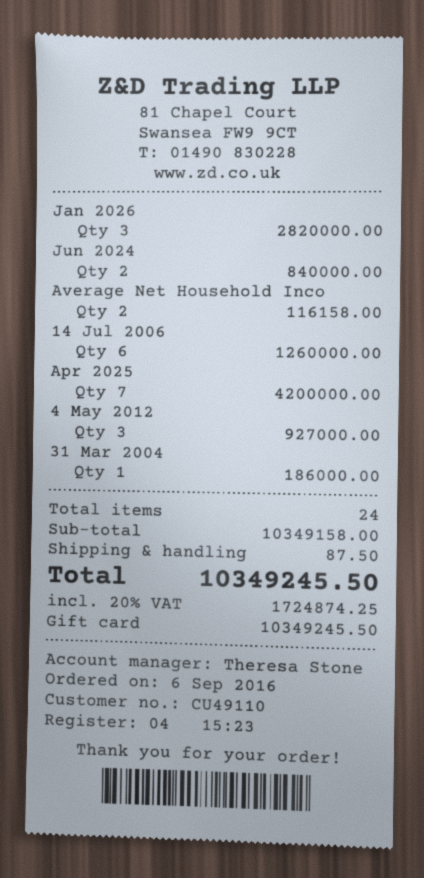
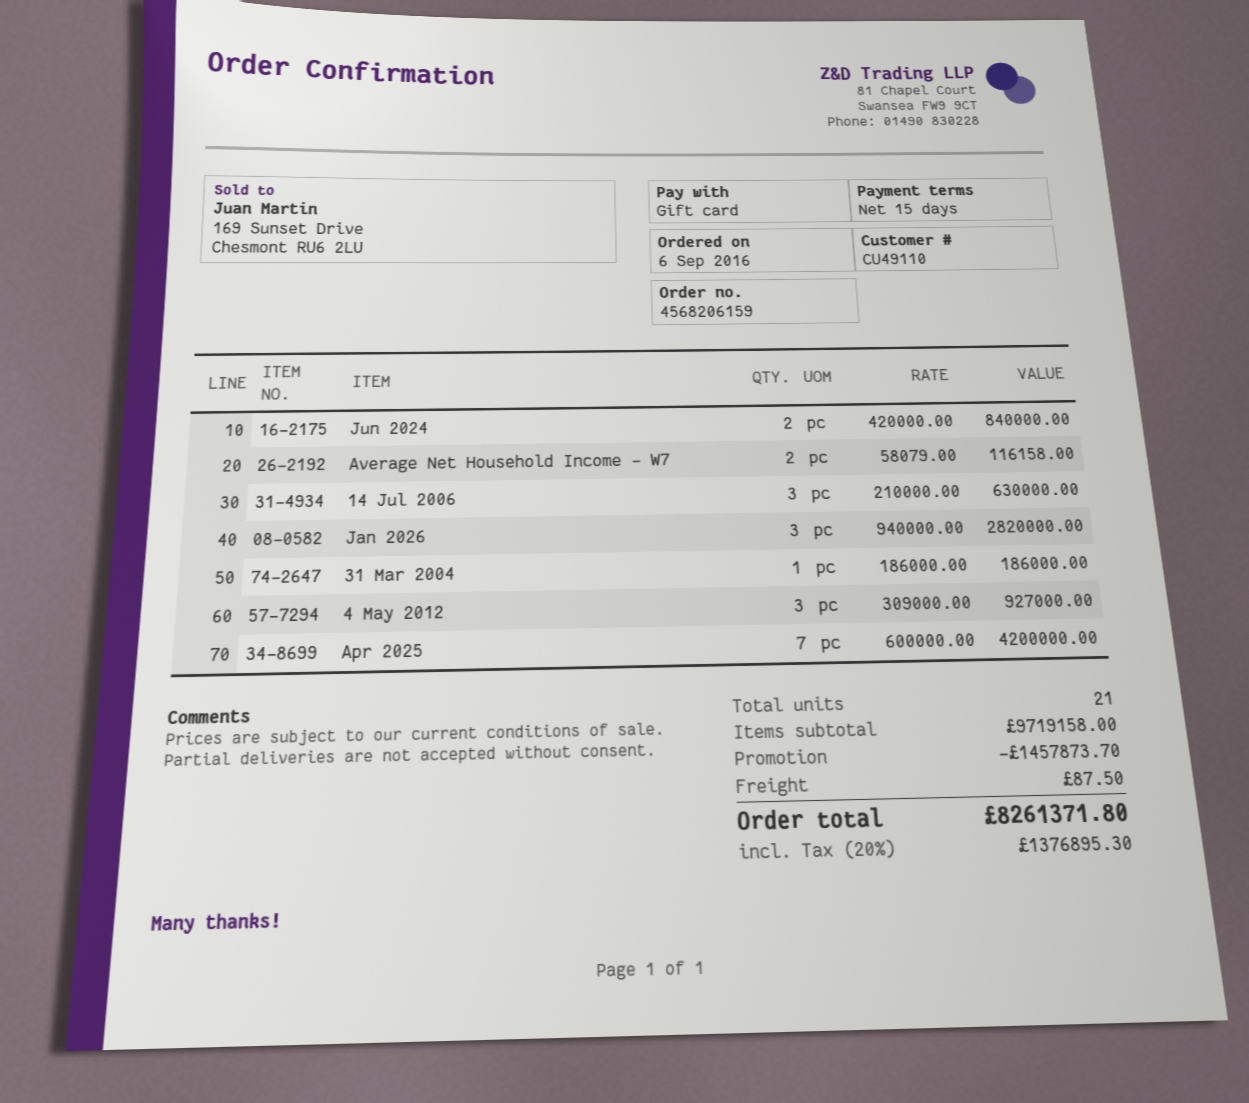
14 Jul 2006: 6 for 1260000.00 -> 3 for 630000.00
total quantity: 24 -> 21
subtotal: 10349158.00 -> 9719158.00
discount: none -> 1457873.70
tax: 20% = 1724874.25 -> 20% = 1376895.30
total: 10349245.50 -> 8261371.80

